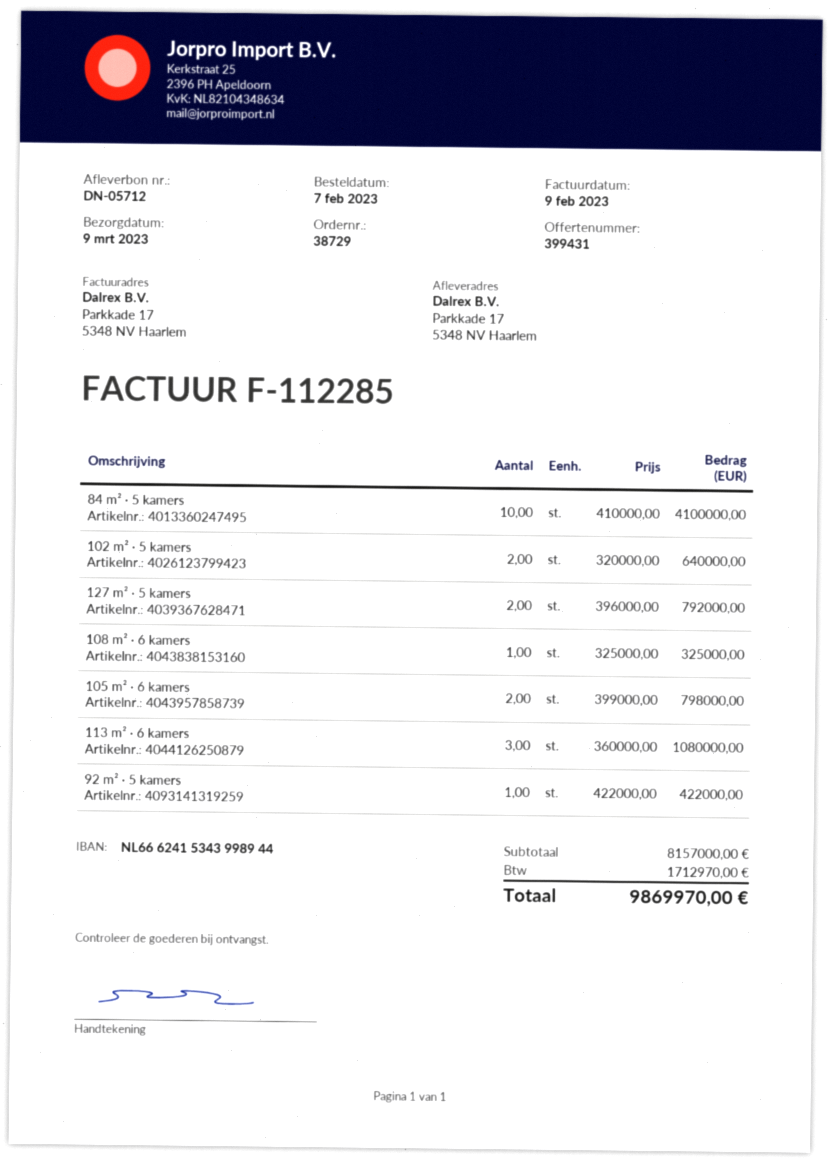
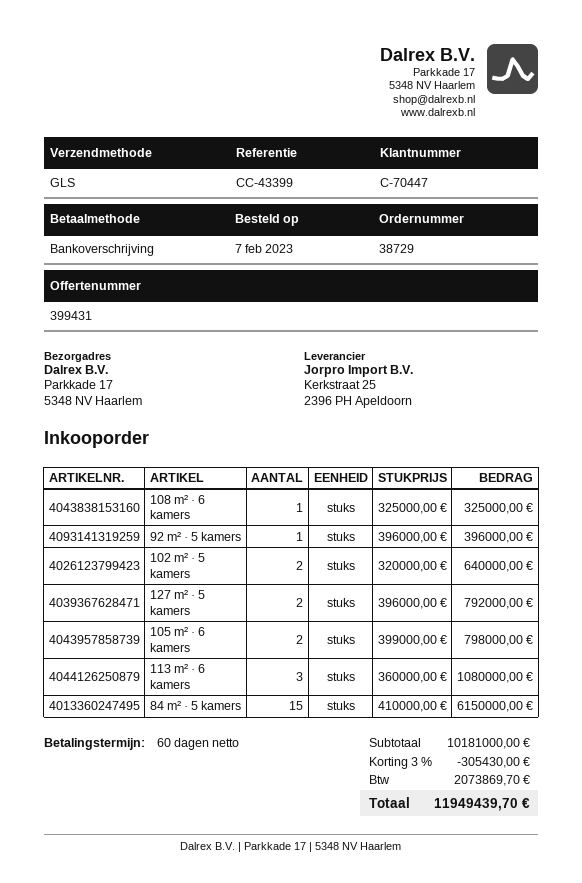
84 m² · 5 kamers: 10 x 410000.00 = 4100000.00 -> 15 x 410000.00 = 6150000.00
92 m² · 5 kamers: 1 x 422000.00 = 422000.00 -> 1 x 396000.00 = 396000.00
subtotal: 8157000.00 -> 10181000.00
discount: none -> 3% = 305430.00
tax: 1712970.00 -> 2073869.70
total: 9869970.00 -> 11949439.70

